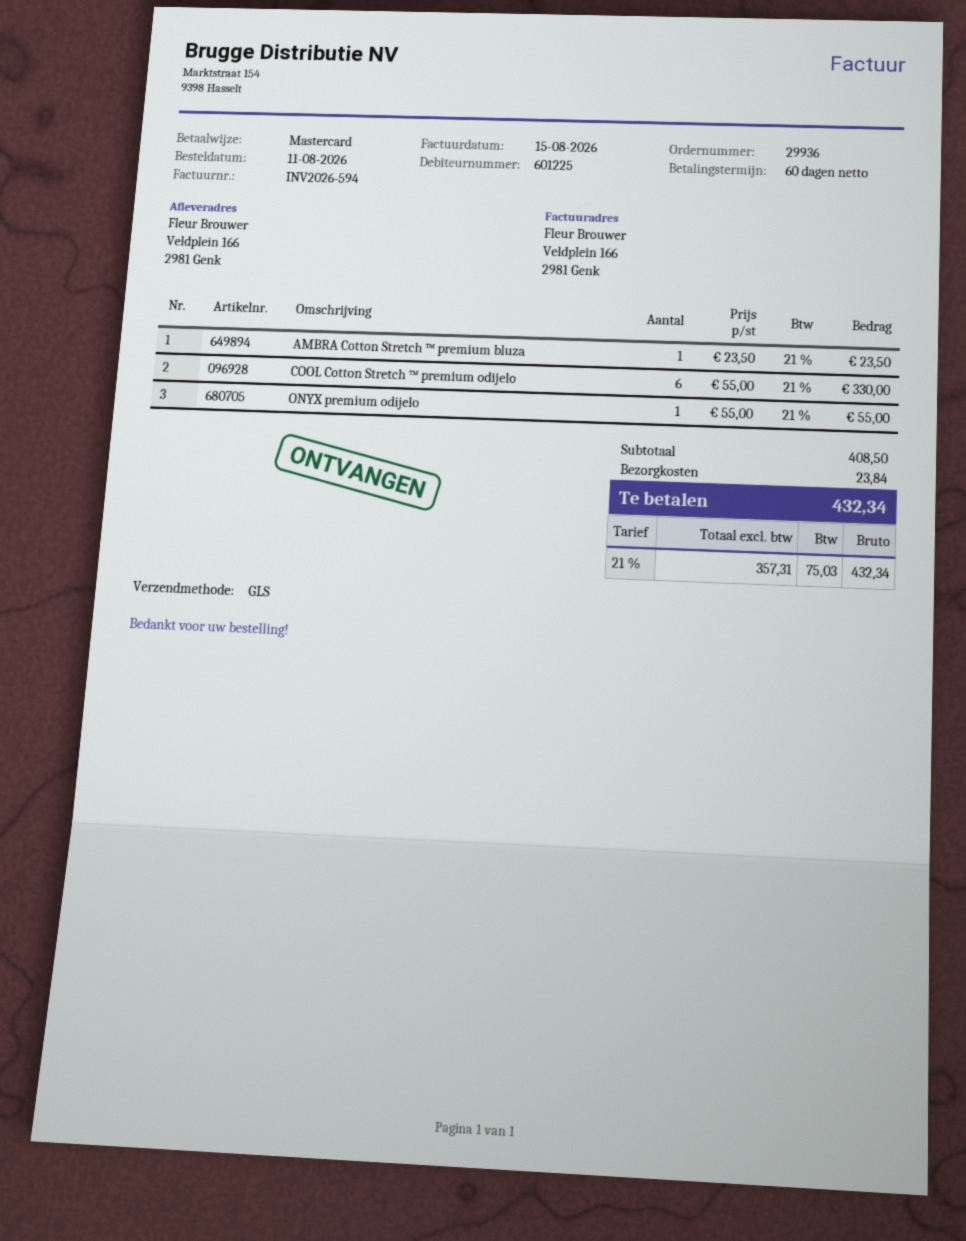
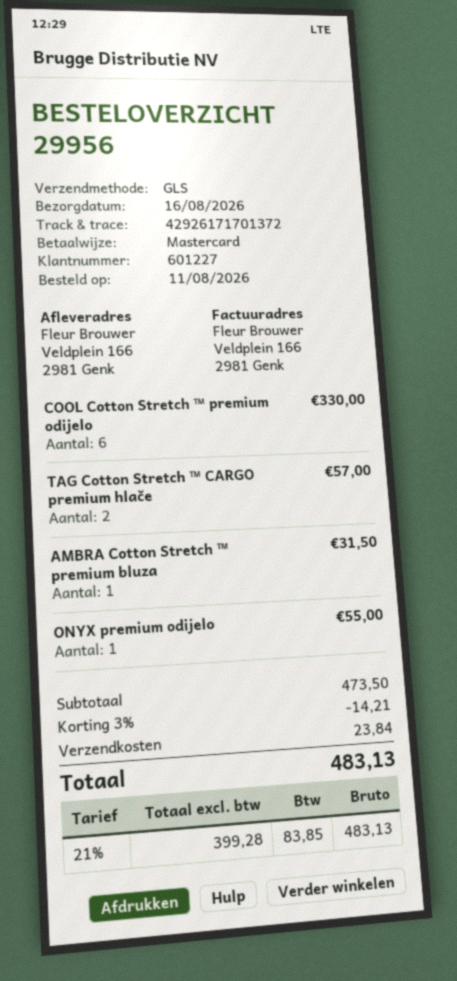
order number: 29936 -> 29956
customer number: 601225 -> 601227
AMBRA Cotton Stretch ™ premium bluza: 1 for 23.50 -> 1 for 31.50
TAG Cotton Stretch ™ CARGO premium hlače: none -> 2 for 57.00
subtotal: 408.50 -> 473.50
discount: none -> 3% = 14.21
net: 357.31 -> 399.28
tax: 21% = 75.03 -> 21% = 83.85
total: 432.34 -> 483.13

